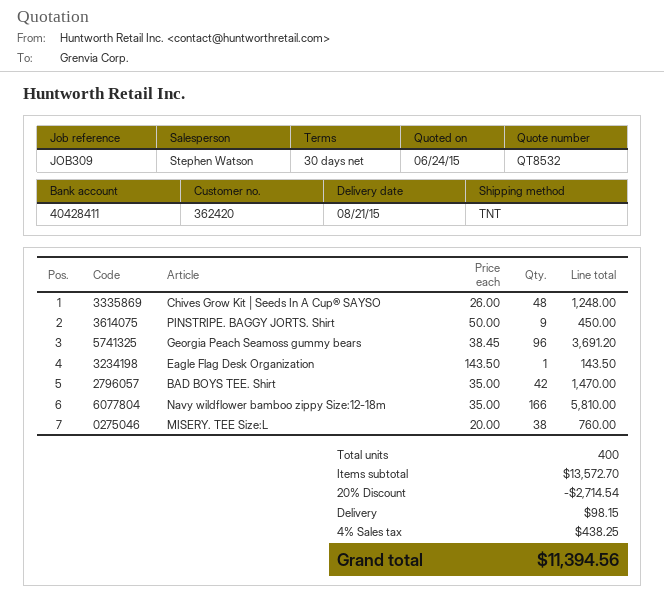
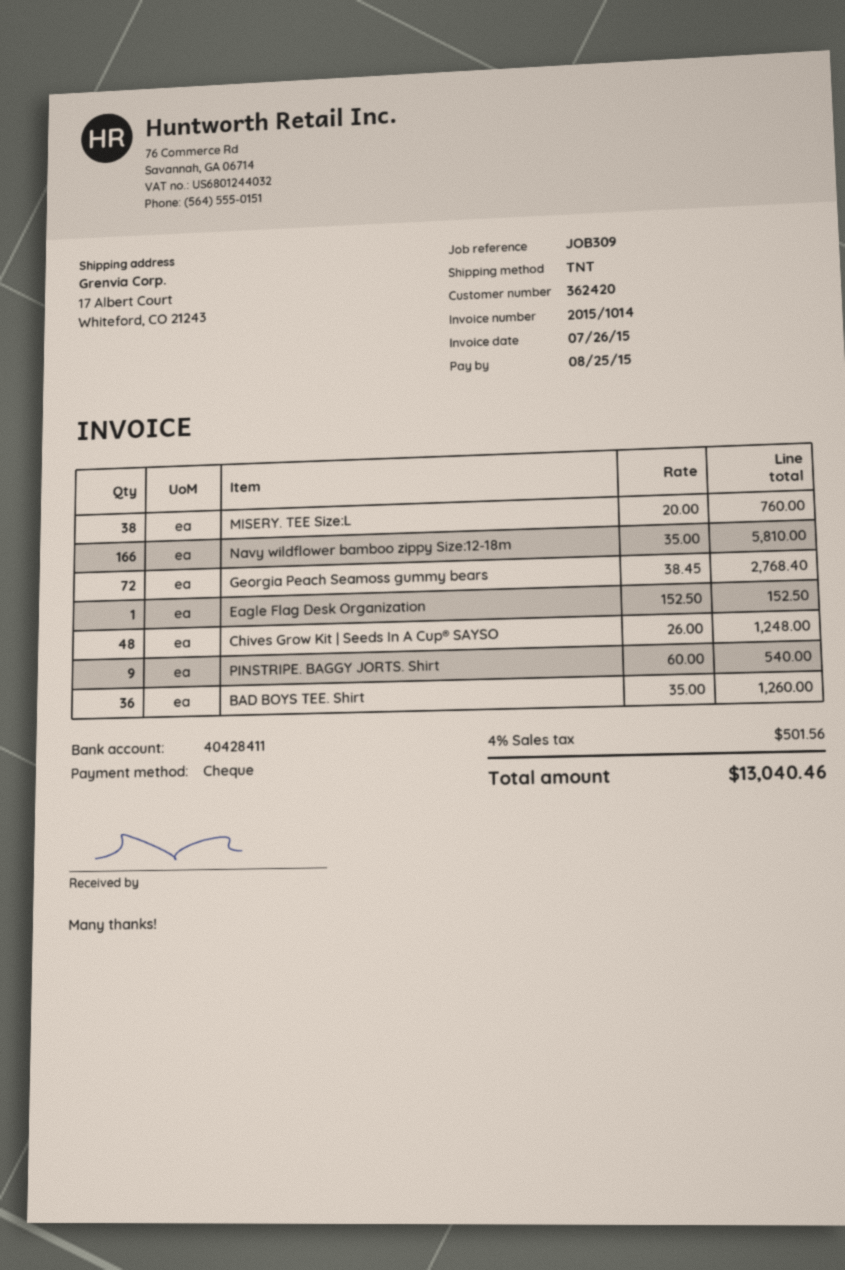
PINSTRIPE. BAGGY JORTS. Shirt: 9 x 50.00 = 450.00 -> 9 x 60.00 = 540.00
Georgia Peach Seamoss gummy bears: 96 x 38.45 = 3691.20 -> 72 x 38.45 = 2768.40
Eagle Flag Desk Organization: 1 x 143.50 = 143.50 -> 1 x 152.50 = 152.50
BAD BOYS TEE. Shirt: 42 x 35.00 = 1470.00 -> 36 x 35.00 = 1260.00
discount: 20% = 2714.54 -> none
shipping: 98.15 -> none
tax: 4% = 438.25 -> 4% = 501.56
total: 11394.56 -> 13040.46

